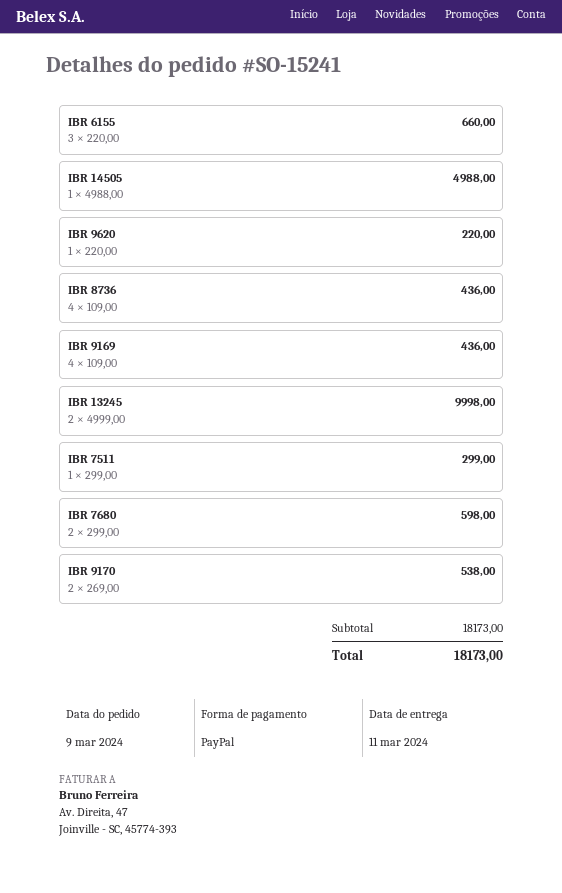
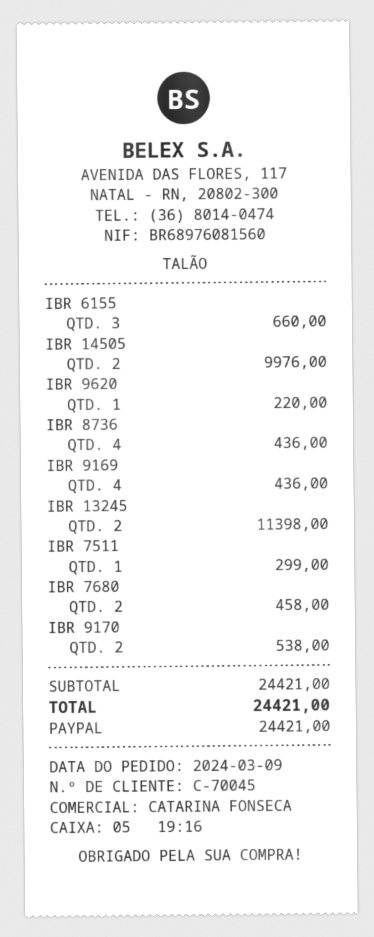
IBR 14505: 1 for 4988.00 -> 2 for 9976.00
IBR 13245: 2 for 9998.00 -> 2 for 11398.00
IBR 7680: 2 for 598.00 -> 2 for 458.00
subtotal: 18173.00 -> 24421.00
total: 18173.00 -> 24421.00

